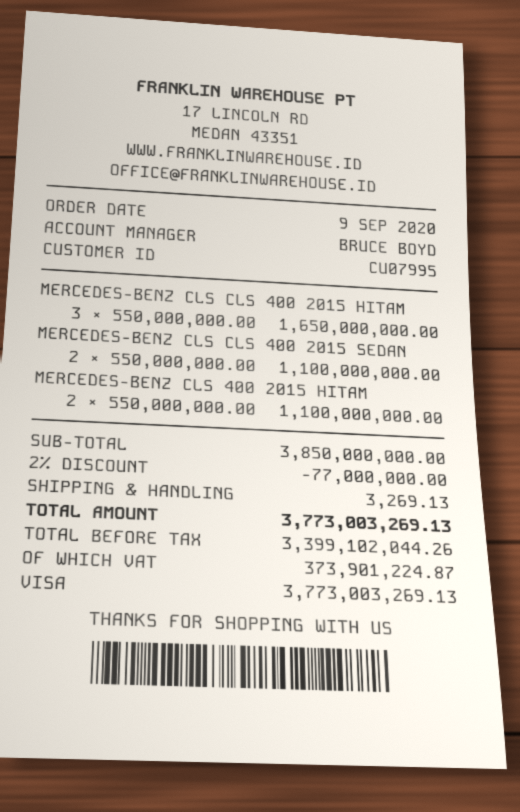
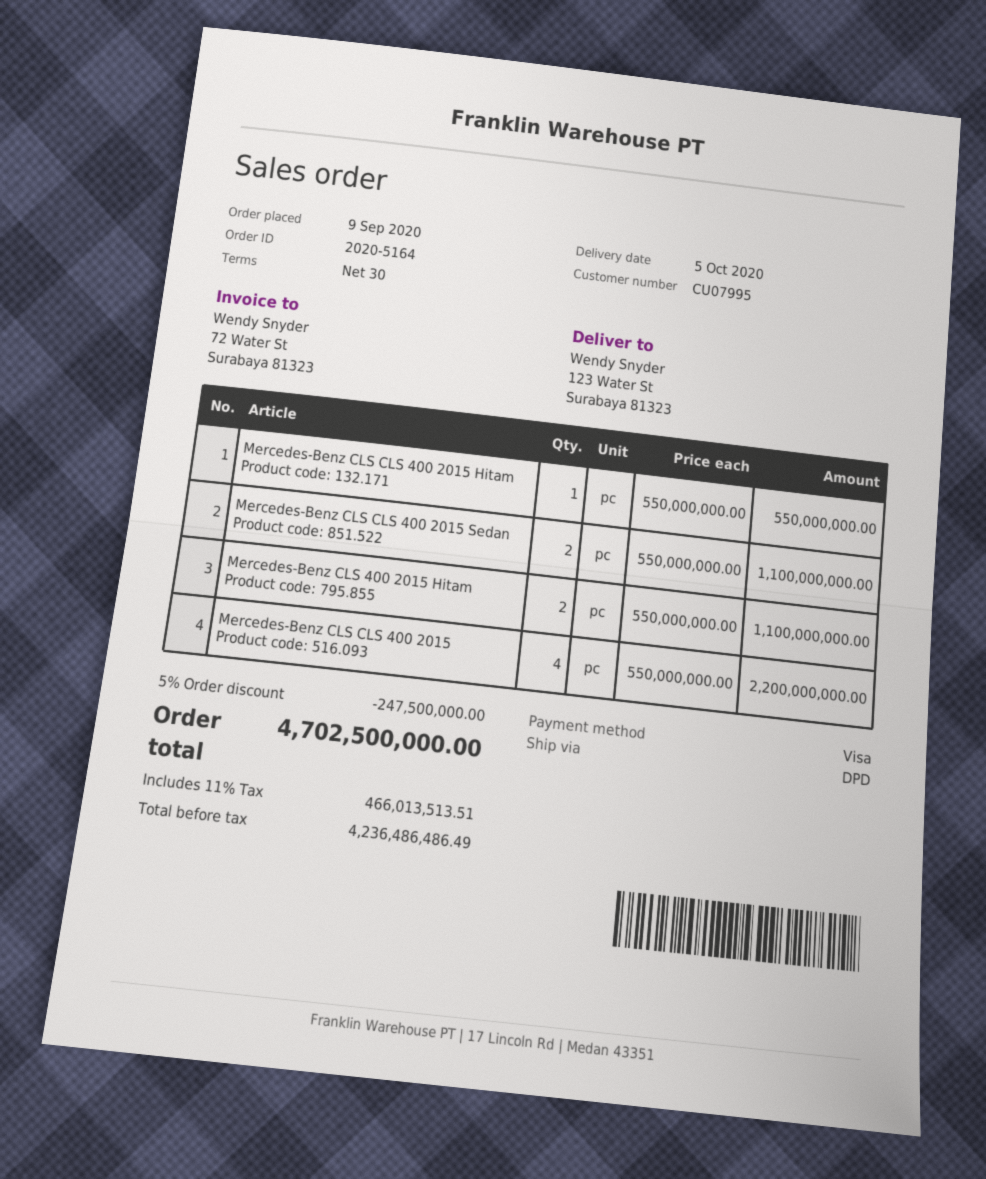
MERCEDES-BENZ CLS CLS 400 2015 HITAM: 3 x 550000000.00 = 1650000000.00 -> 1 x 550000000.00 = 550000000.00
Mercedes-Benz CLS CLS 400 2015: none -> 4 x 550000000.00 = 2200000000.00
discount: 2% = 77000000.00 -> 5% = 247500000.00
shipping: 3269.13 -> none
net: 3399102044.26 -> 4236486486.49
tax: 373901224.87 -> 466013513.51
total: 3773003269.13 -> 4702500000.00

